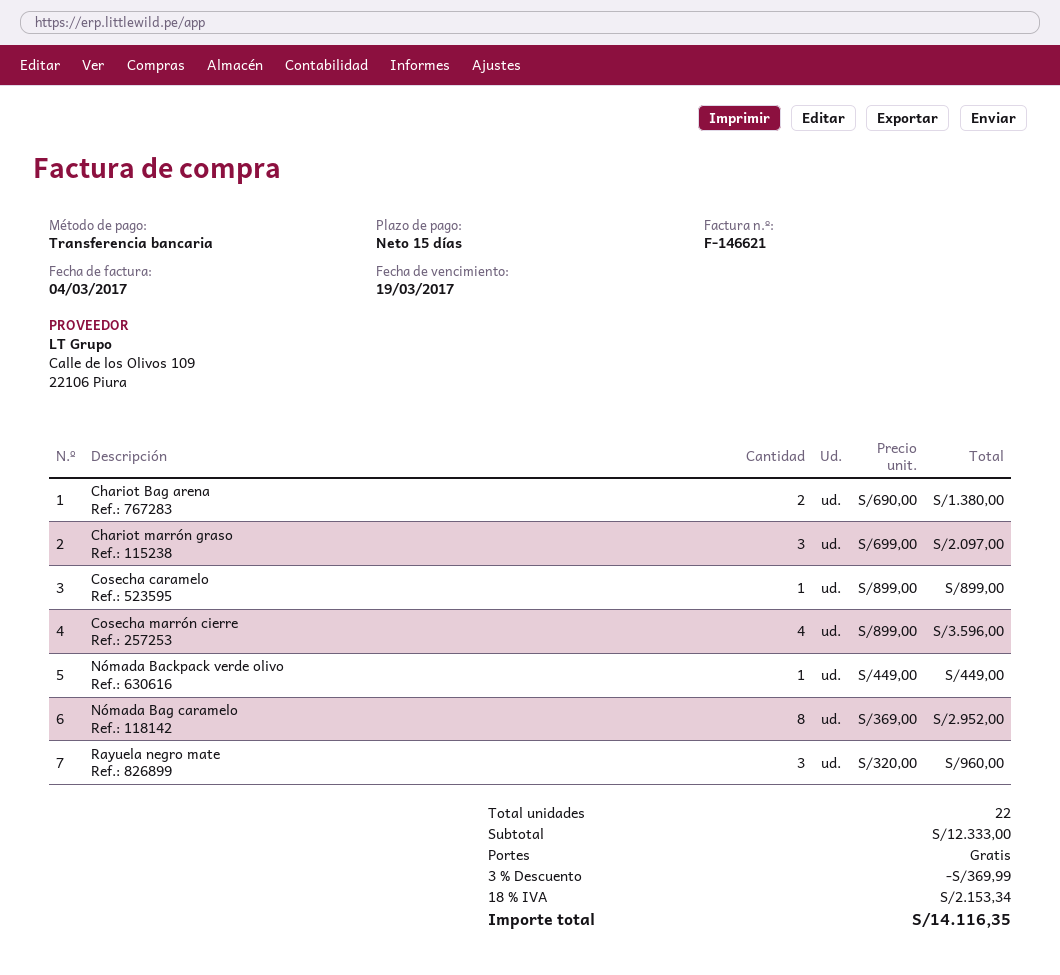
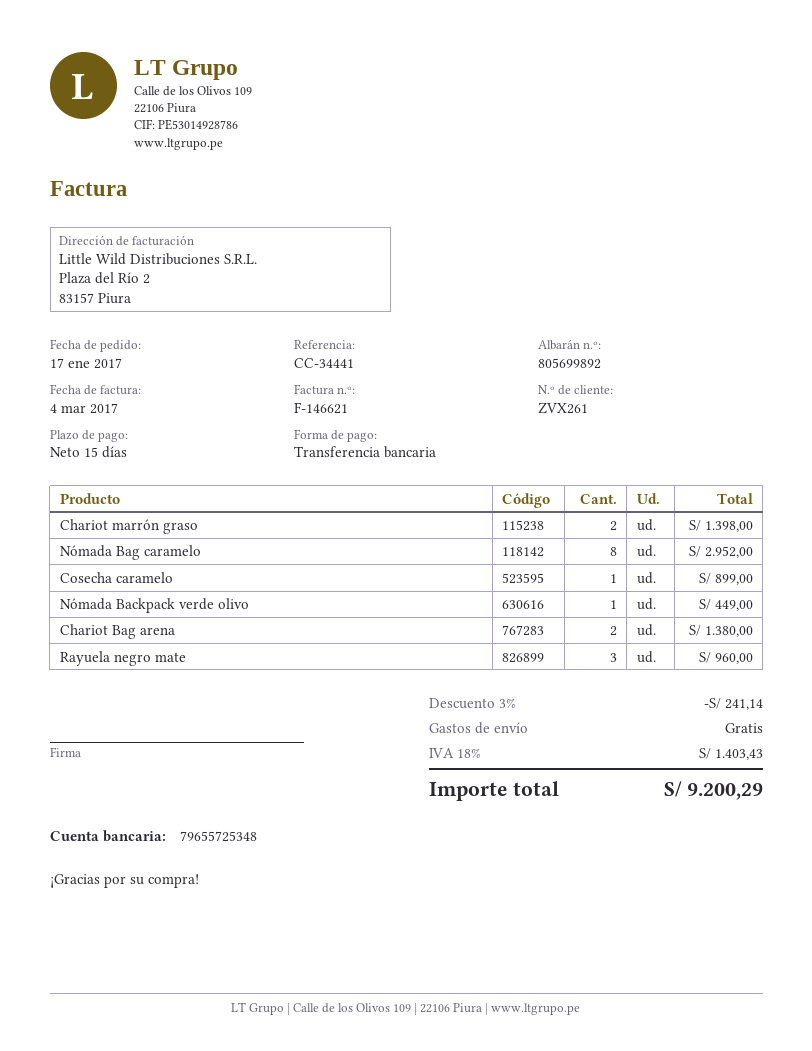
Chariot marrón graso: 3 for 2097.00 -> 2 for 1398.00
Cosecha marrón cierre: 4 for 3596.00 -> none
discount: 3% = 369.99 -> 3% = 241.14
tax: 18% = 2153.34 -> 18% = 1403.43
total: 14116.35 -> 9200.29

